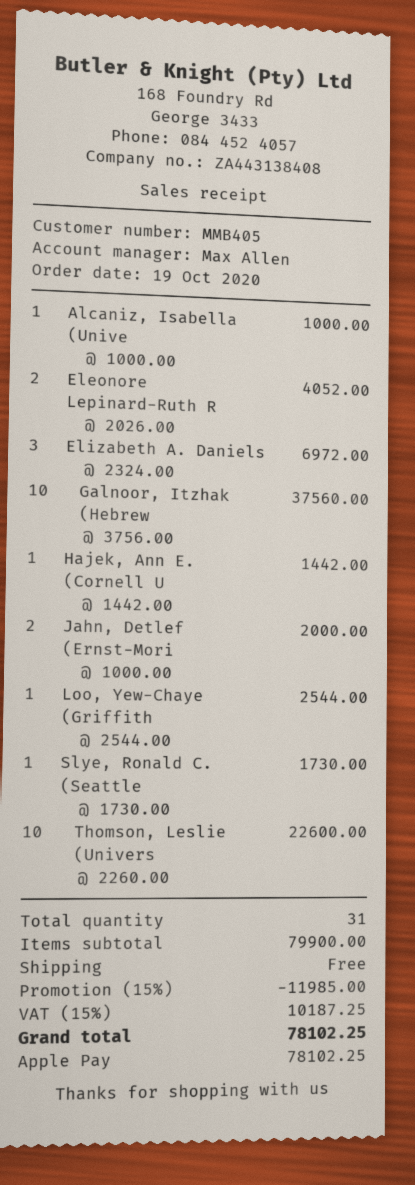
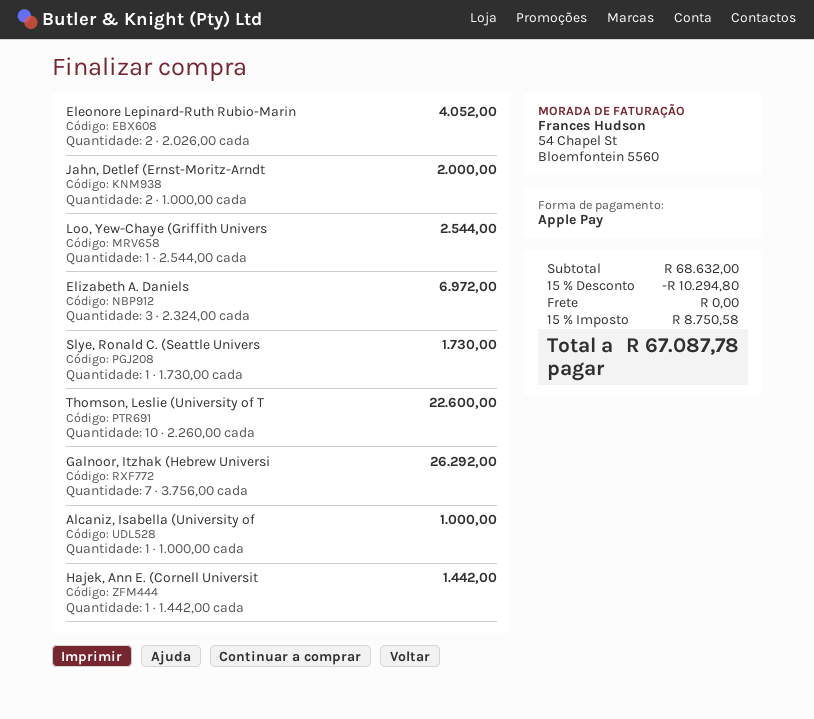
Galnoor, Itzhak (Hebrew: 10 x 3756.00 = 37560.00 -> 7 x 3756.00 = 26292.00
subtotal: 79900.00 -> 68632.00
discount: 15% = 11985.00 -> 15% = 10294.80
tax: 15% = 10187.25 -> 15% = 8750.58
total: 78102.25 -> 67087.78

